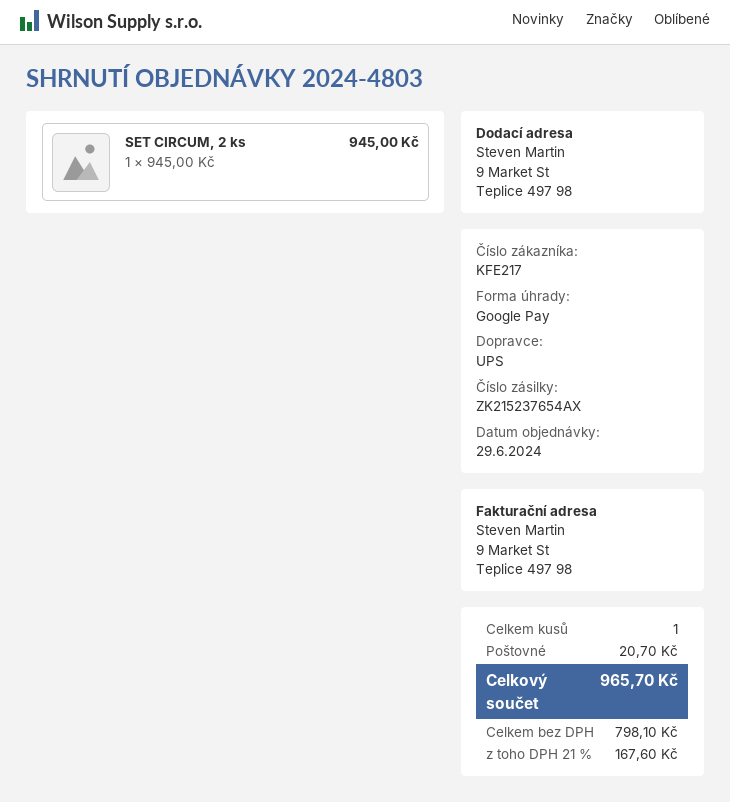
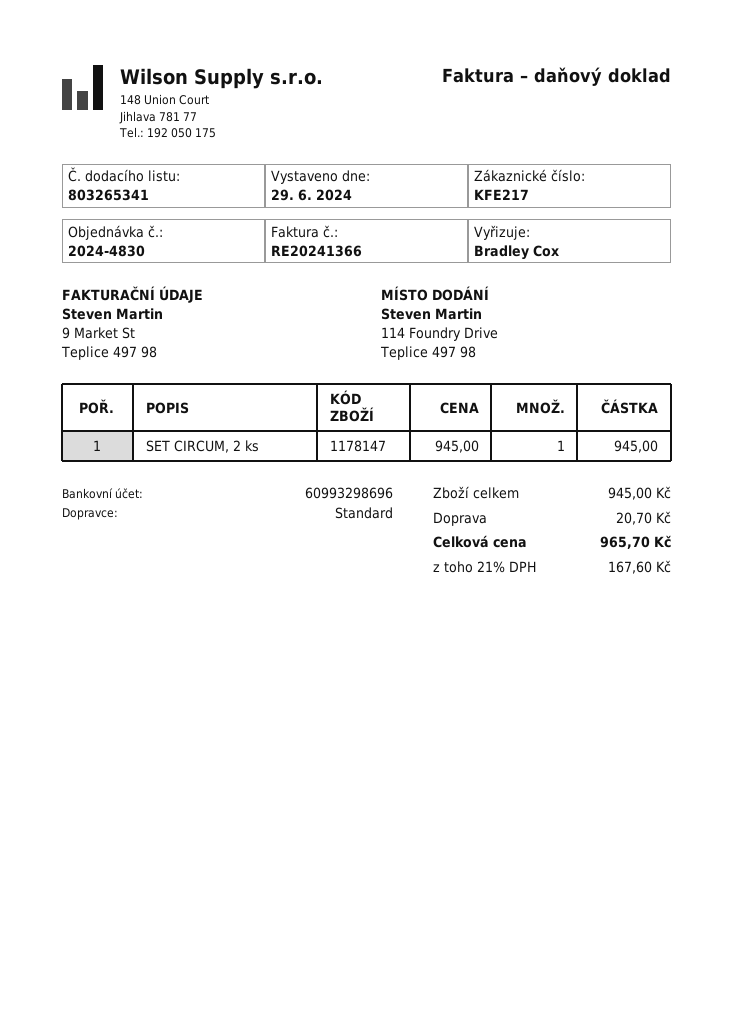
order number: 2024-4803 -> 2024-4830
shipping method: UPS -> standard
ship to: 9 Market St, Teplice 497 98 -> 114 Foundry Drive, Teplice 497 98

